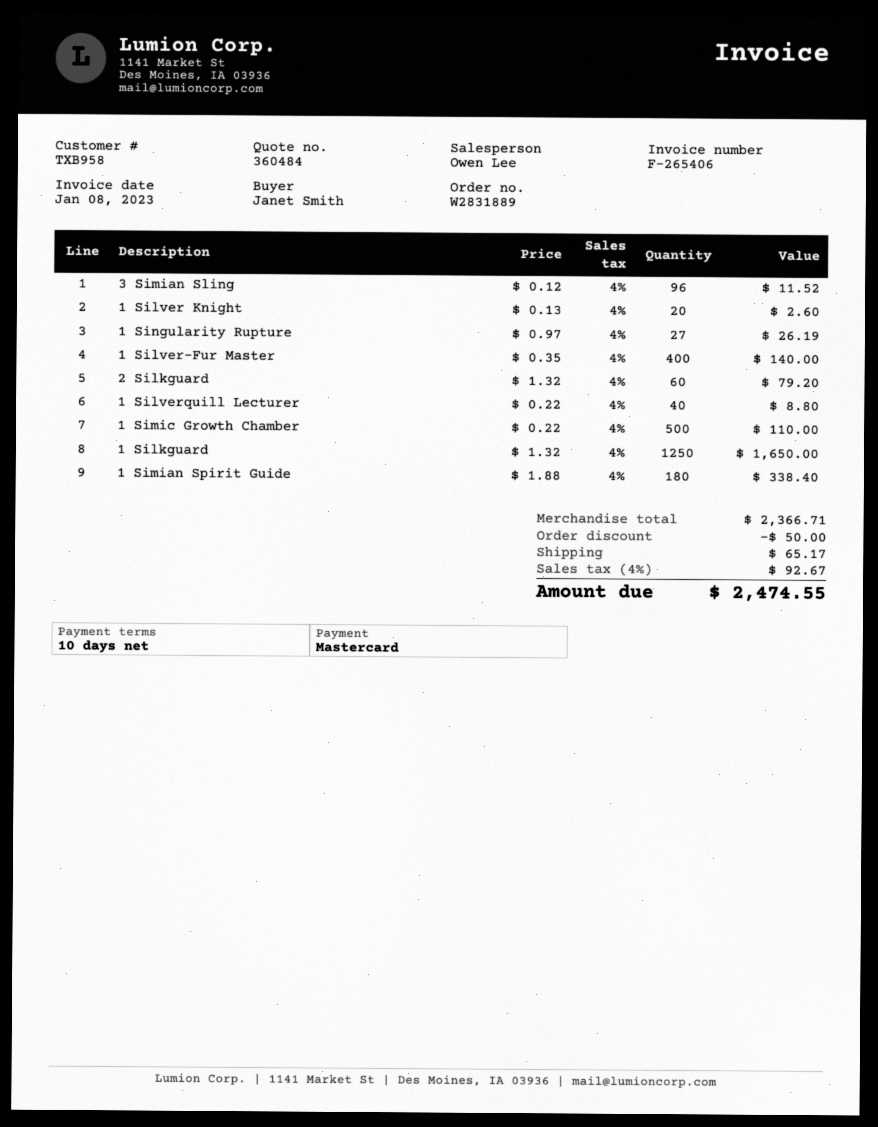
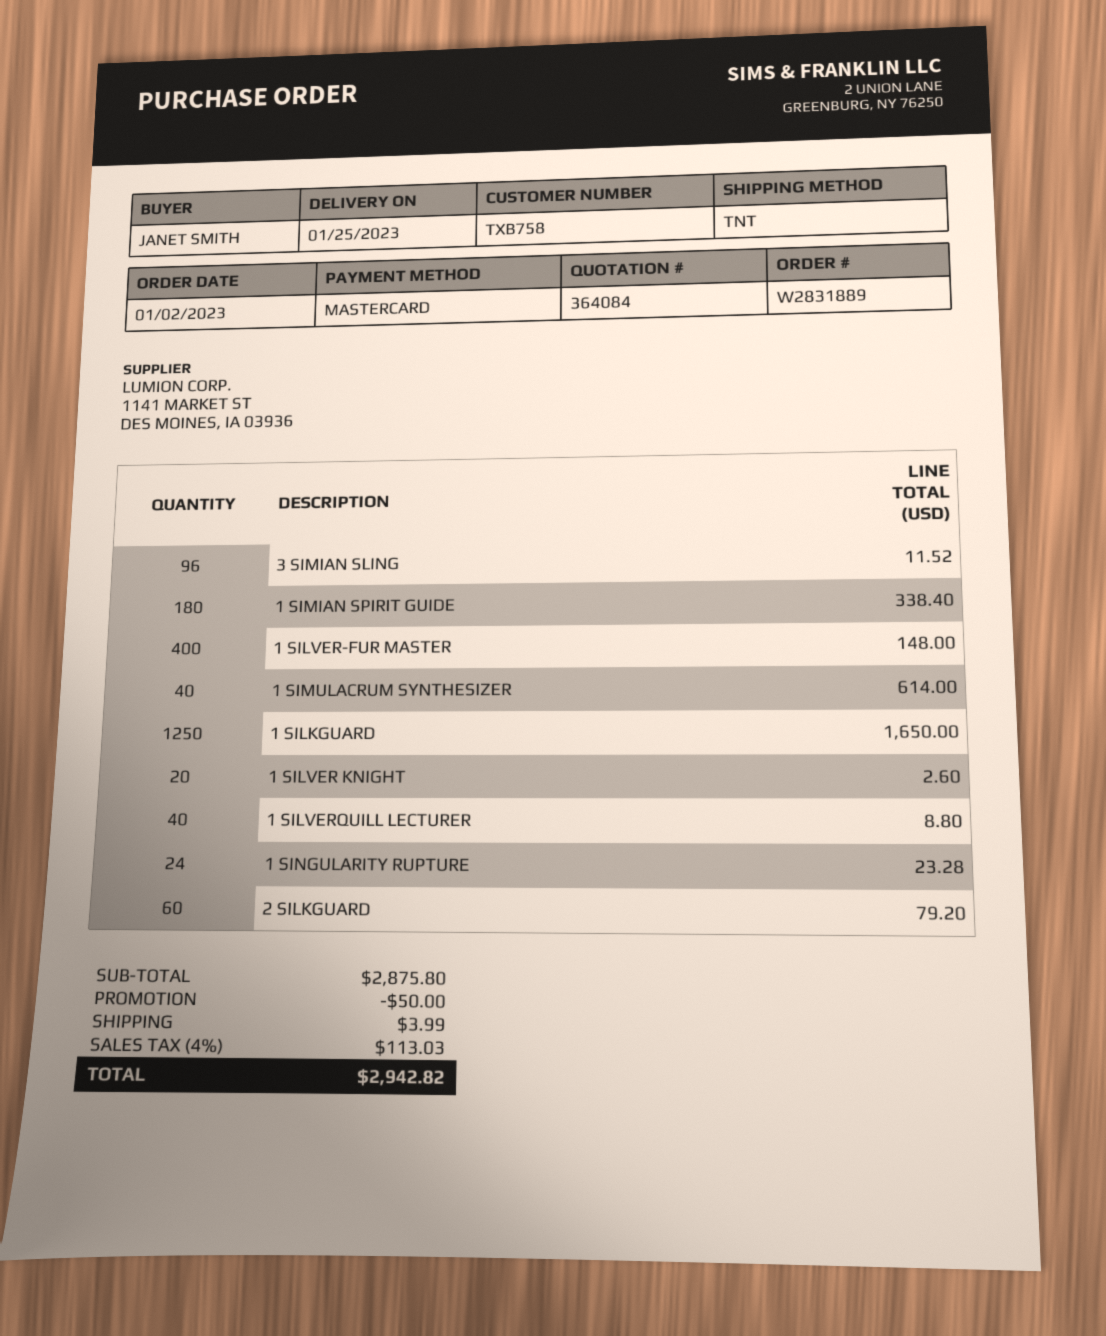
quote number: 360484 -> 364084
customer number: TXB958 -> TXB758
1 Singularity Rupture: 27 for 26.19 -> 24 for 23.28
1 Silver-Fur Master: 400 for 140.00 -> 400 for 148.00
1 Simic Growth Chamber: 500 for 110.00 -> none
1 SIMULACRUM SYNTHESIZER: none -> 40 for 614.00
subtotal: 2366.71 -> 2875.80
shipping: 65.17 -> 3.99
tax: 4% = 92.67 -> 4% = 113.03
total: 2474.55 -> 2942.82

